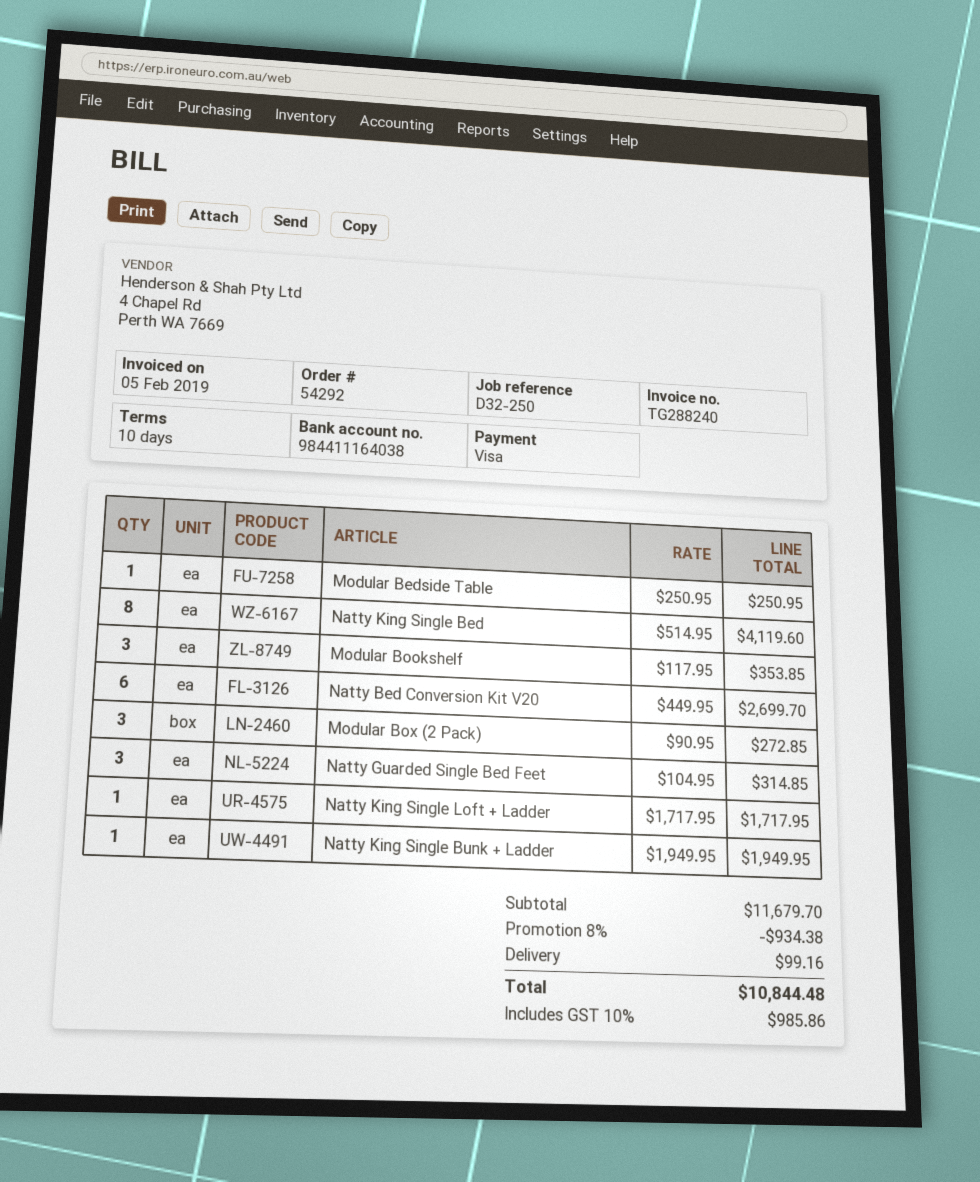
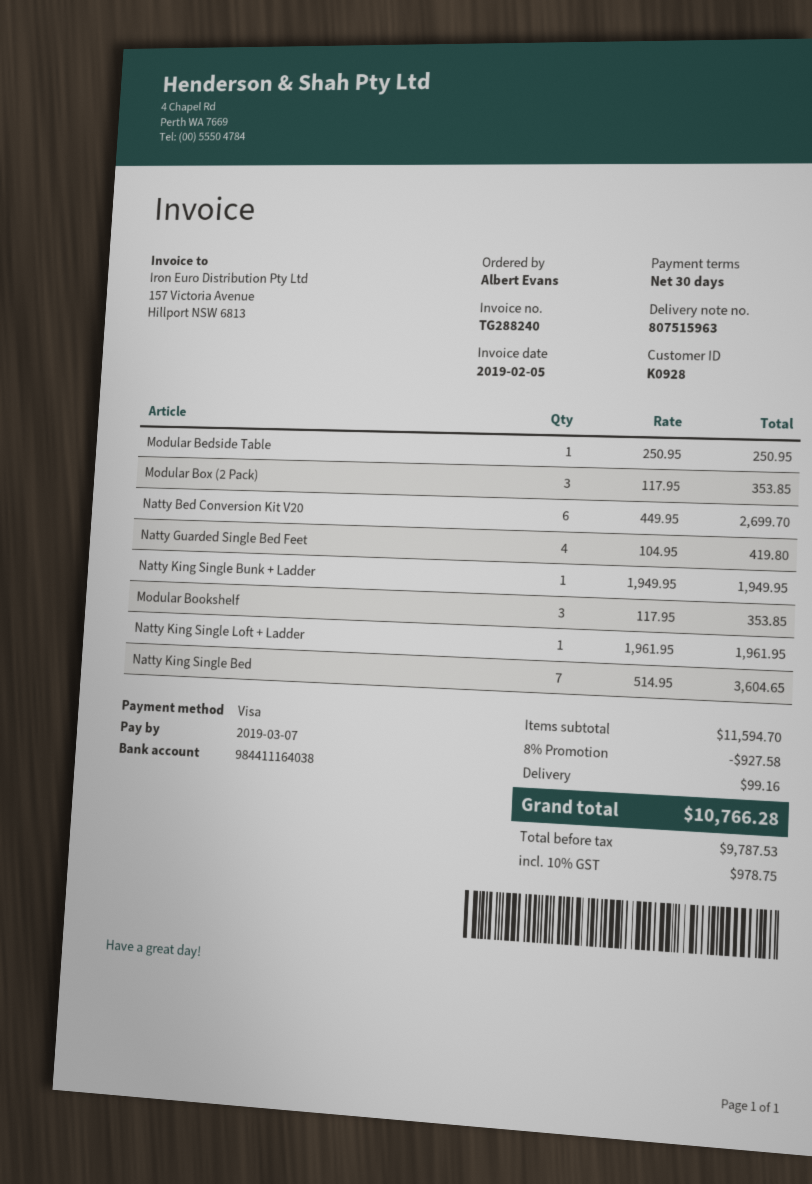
payment terms: 10 days -> 30 days
Natty King Single Bed: 8 x 514.95 = 4119.60 -> 7 x 514.95 = 3604.65
Modular Box (2 Pack): 3 x 90.95 = 272.85 -> 3 x 117.95 = 353.85
Natty Guarded Single Bed Feet: 3 x 104.95 = 314.85 -> 4 x 104.95 = 419.80
Natty King Single Loft + Ladder: 1 x 1717.95 = 1717.95 -> 1 x 1961.95 = 1961.95
subtotal: 11679.70 -> 11594.70
discount: 8% = 934.38 -> 8% = 927.58
tax: 10% = 985.86 -> 10% = 978.75
total: 10844.48 -> 10766.28

